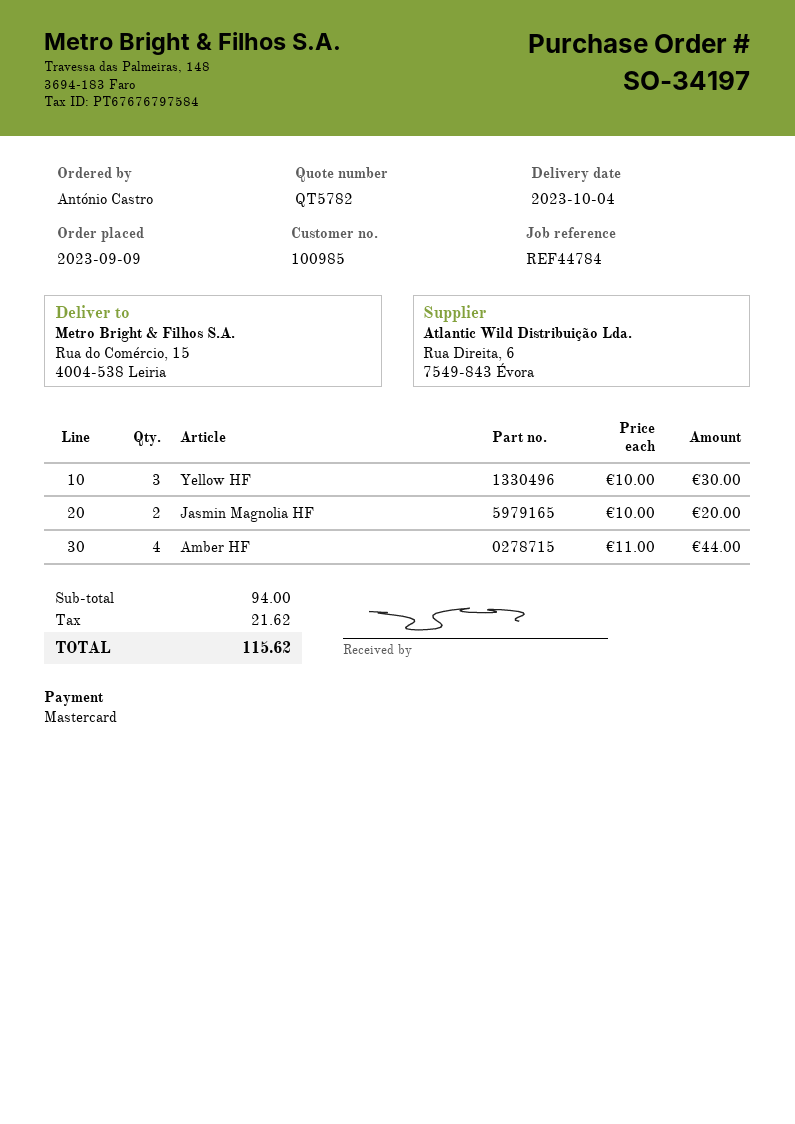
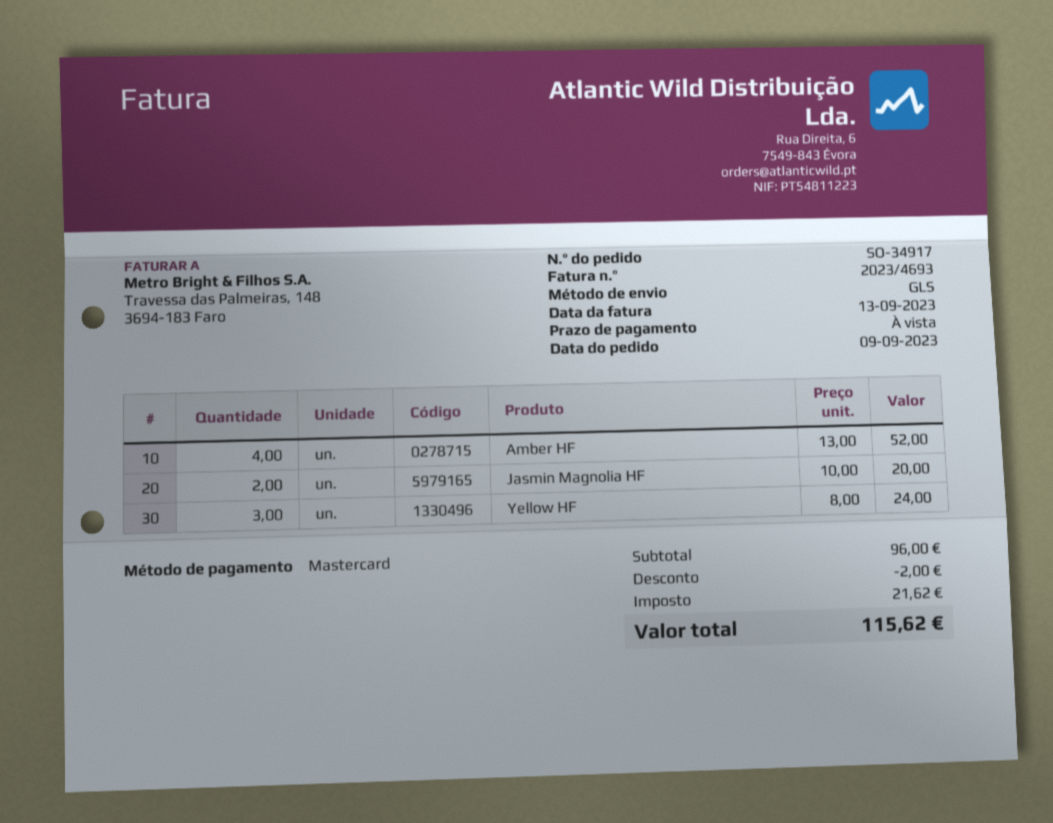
order number: SO-34197 -> SO-34917
Yellow HF: 3 x 10.00 = 30.00 -> 3 x 8.00 = 24.00
Amber HF: 4 x 11.00 = 44.00 -> 4 x 13.00 = 52.00
subtotal: 94.00 -> 96.00
discount: none -> 2.00

